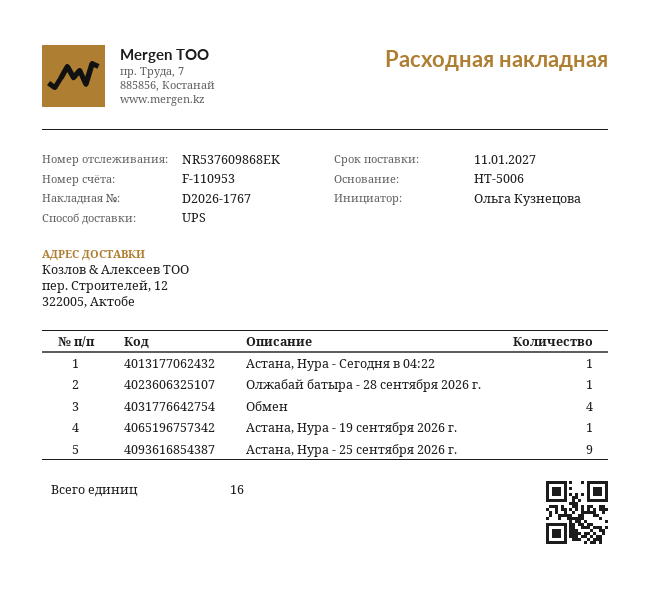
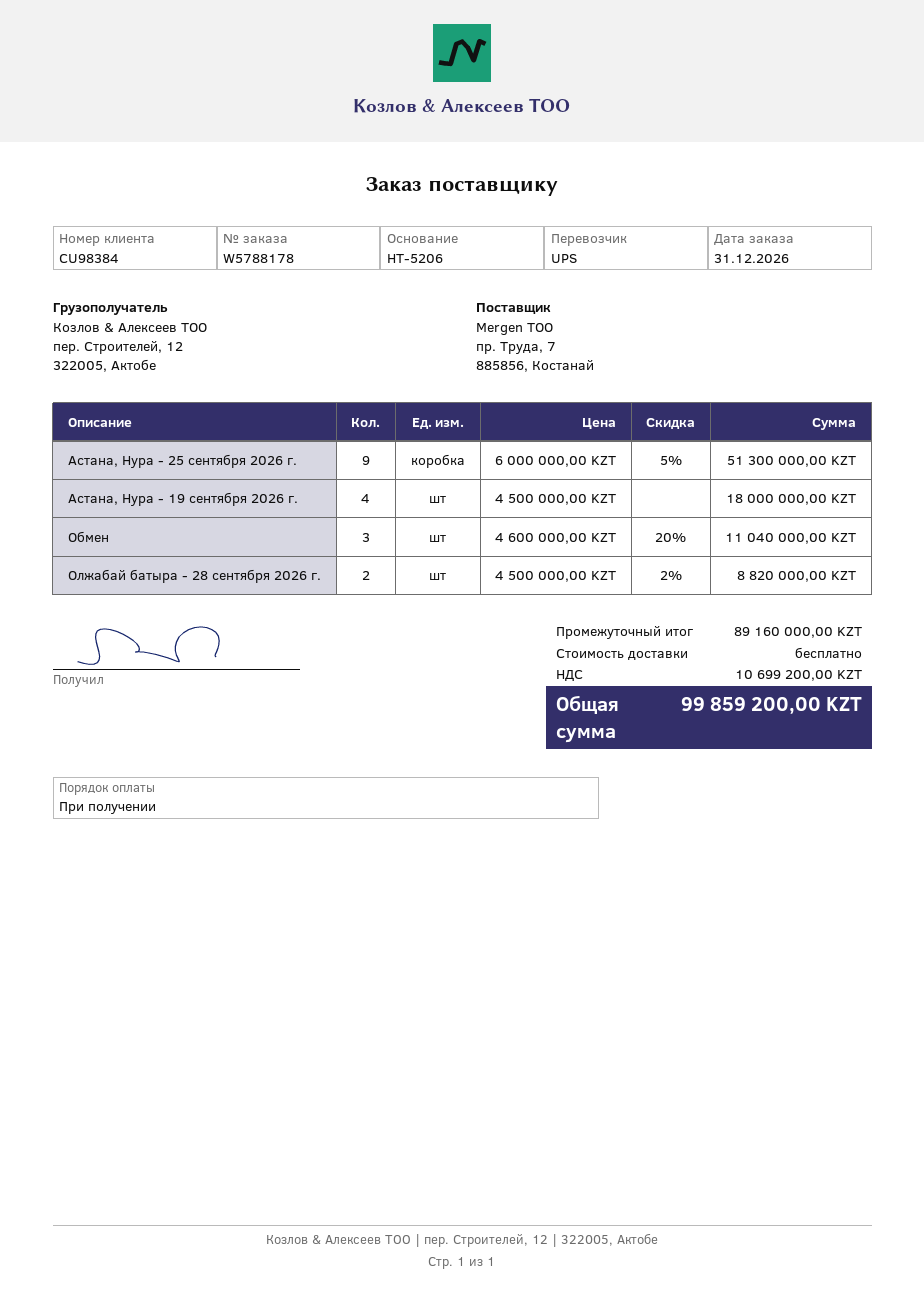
reference: HT-5006 -> HT-5206
Астана, Нура - Сегодня в 04:22: 1 -> none
Олжабай батыра - 28 сентября 2026 г.: 1 -> 2
Обмен: 4 -> 3
Астана, Нура - 19 сентября 2026 г.: 1 -> 4

